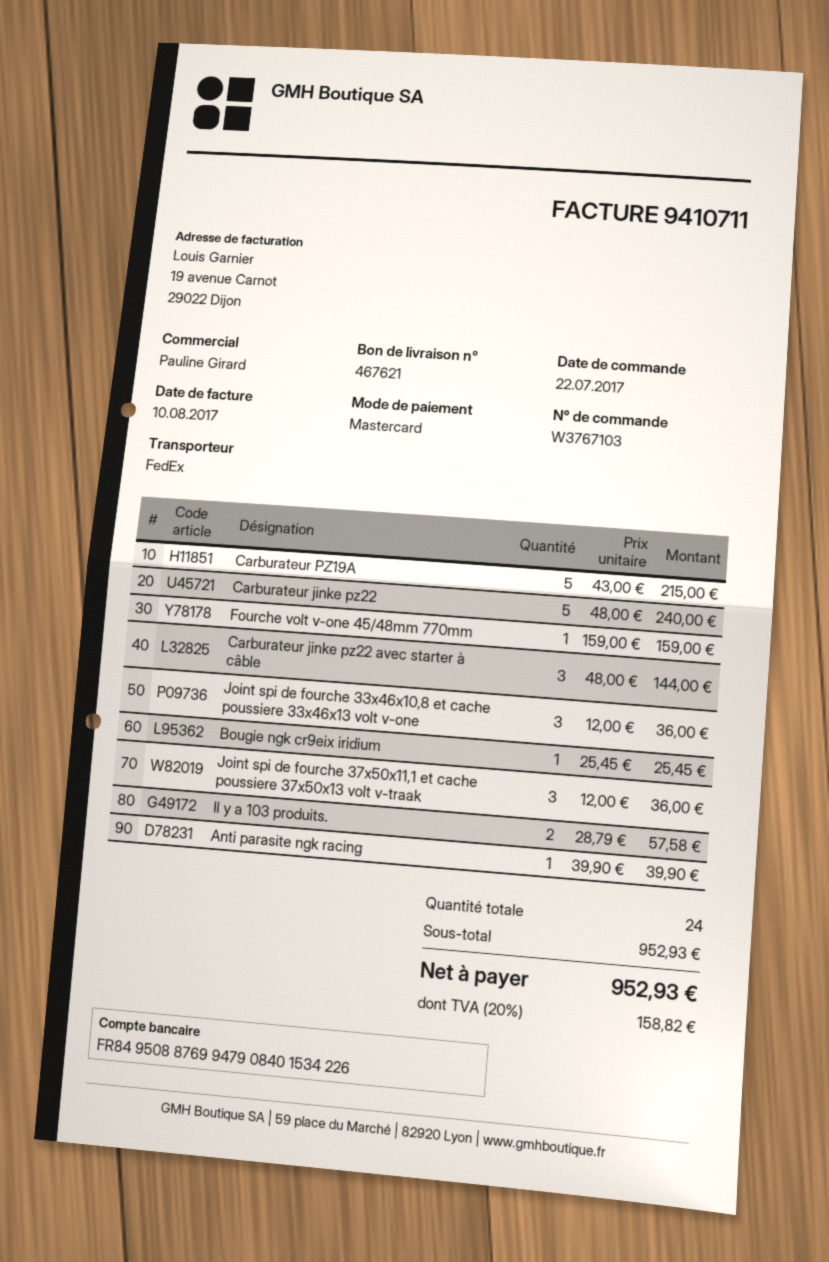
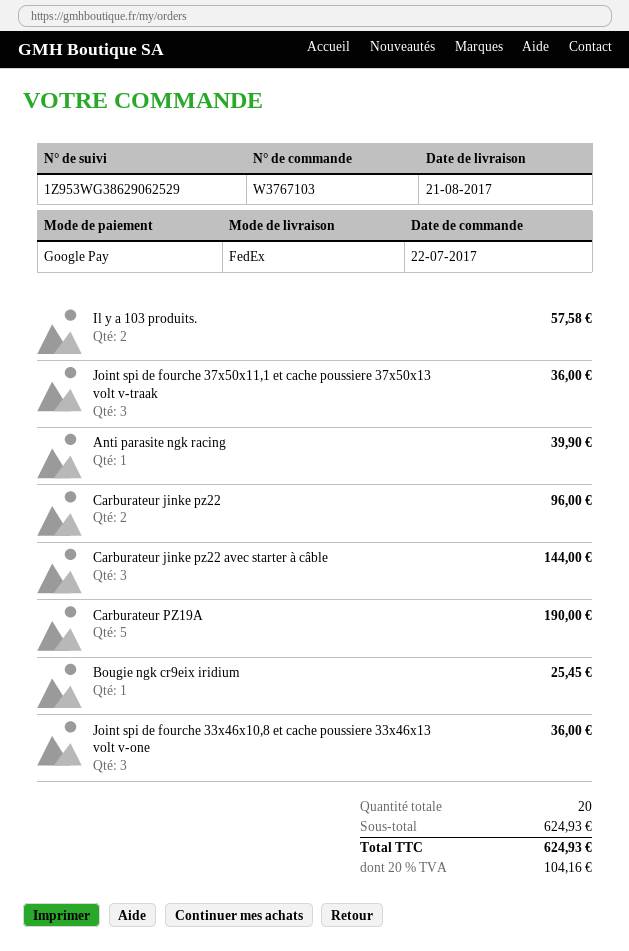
payment method: Mastercard -> Google Pay
Carburateur PZ19A: 5 for 215.00 -> 5 for 190.00
Carburateur jinke pz22: 5 for 240.00 -> 2 for 96.00
Fourche volt v-one 45/48mm 770mm: 1 for 159.00 -> none
total quantity: 24 -> 20
subtotal: 952.93 -> 624.93
tax: 20% = 158.82 -> 20% = 104.16
total: 952.93 -> 624.93

